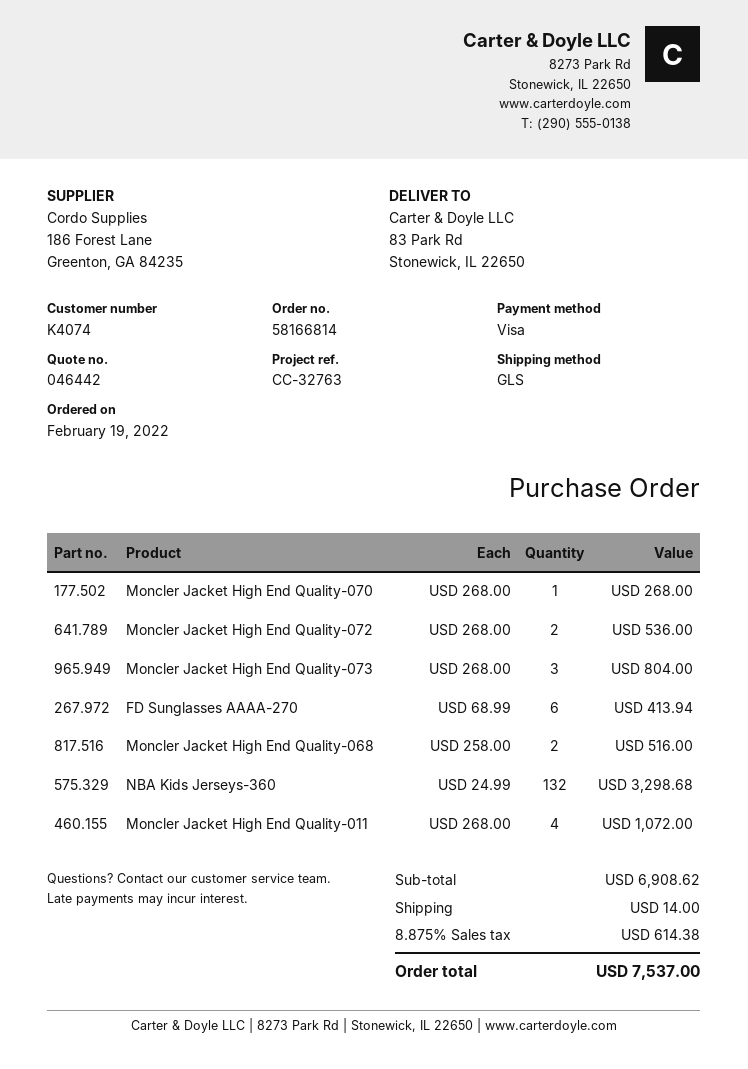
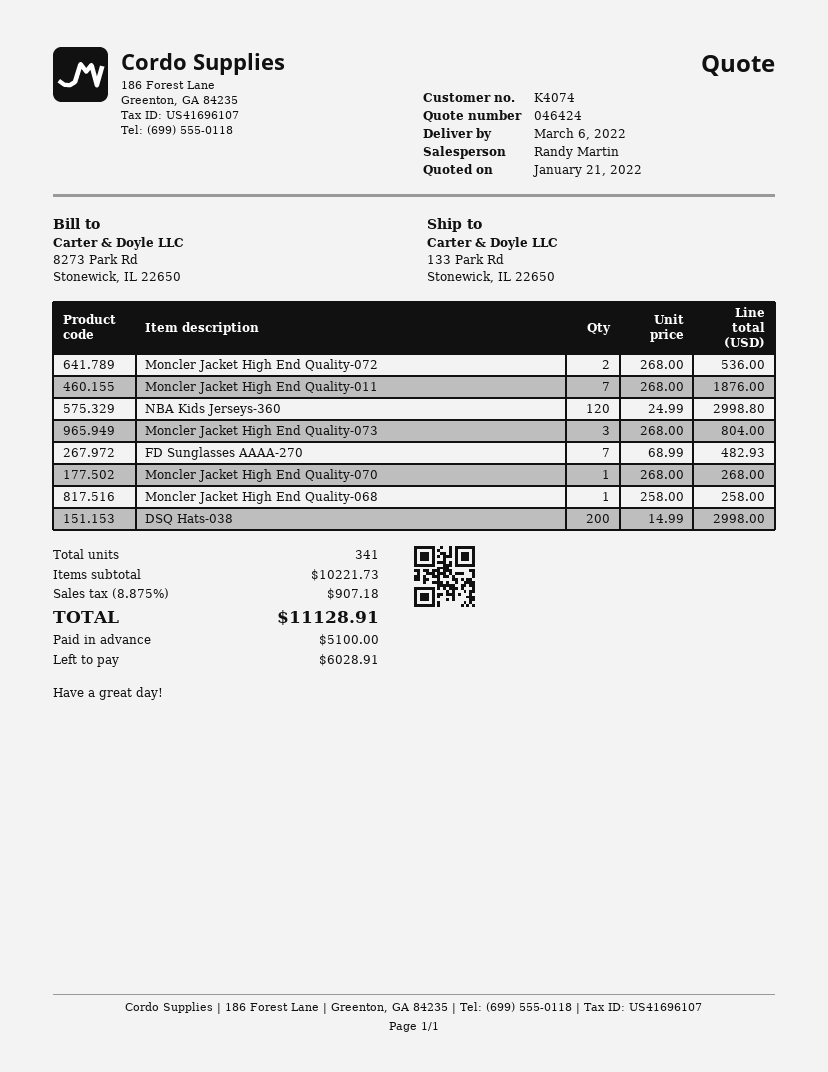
quote number: 046442 -> 046424
ship to: 83 Park Rd, Stonewick, IL 22650 -> 133 Park Rd, Stonewick, IL 22650
FD Sunglasses AAAA-270: 6 x 68.99 = 413.94 -> 7 x 68.99 = 482.93
Moncler Jacket High End Quality-068: 2 x 258.00 = 516.00 -> 1 x 258.00 = 258.00
NBA Kids Jerseys-360: 132 x 24.99 = 3298.68 -> 120 x 24.99 = 2998.80
Moncler Jacket High End Quality-011: 4 x 268.00 = 1072.00 -> 7 x 268.00 = 1876.00
DSQ Hats-038: none -> 200 x 14.99 = 2998.00
subtotal: 6908.62 -> 10221.73
shipping: 14.00 -> none
tax: 8.875% = 614.38 -> 8.875% = 907.18
total: 7537.00 -> 11128.91

